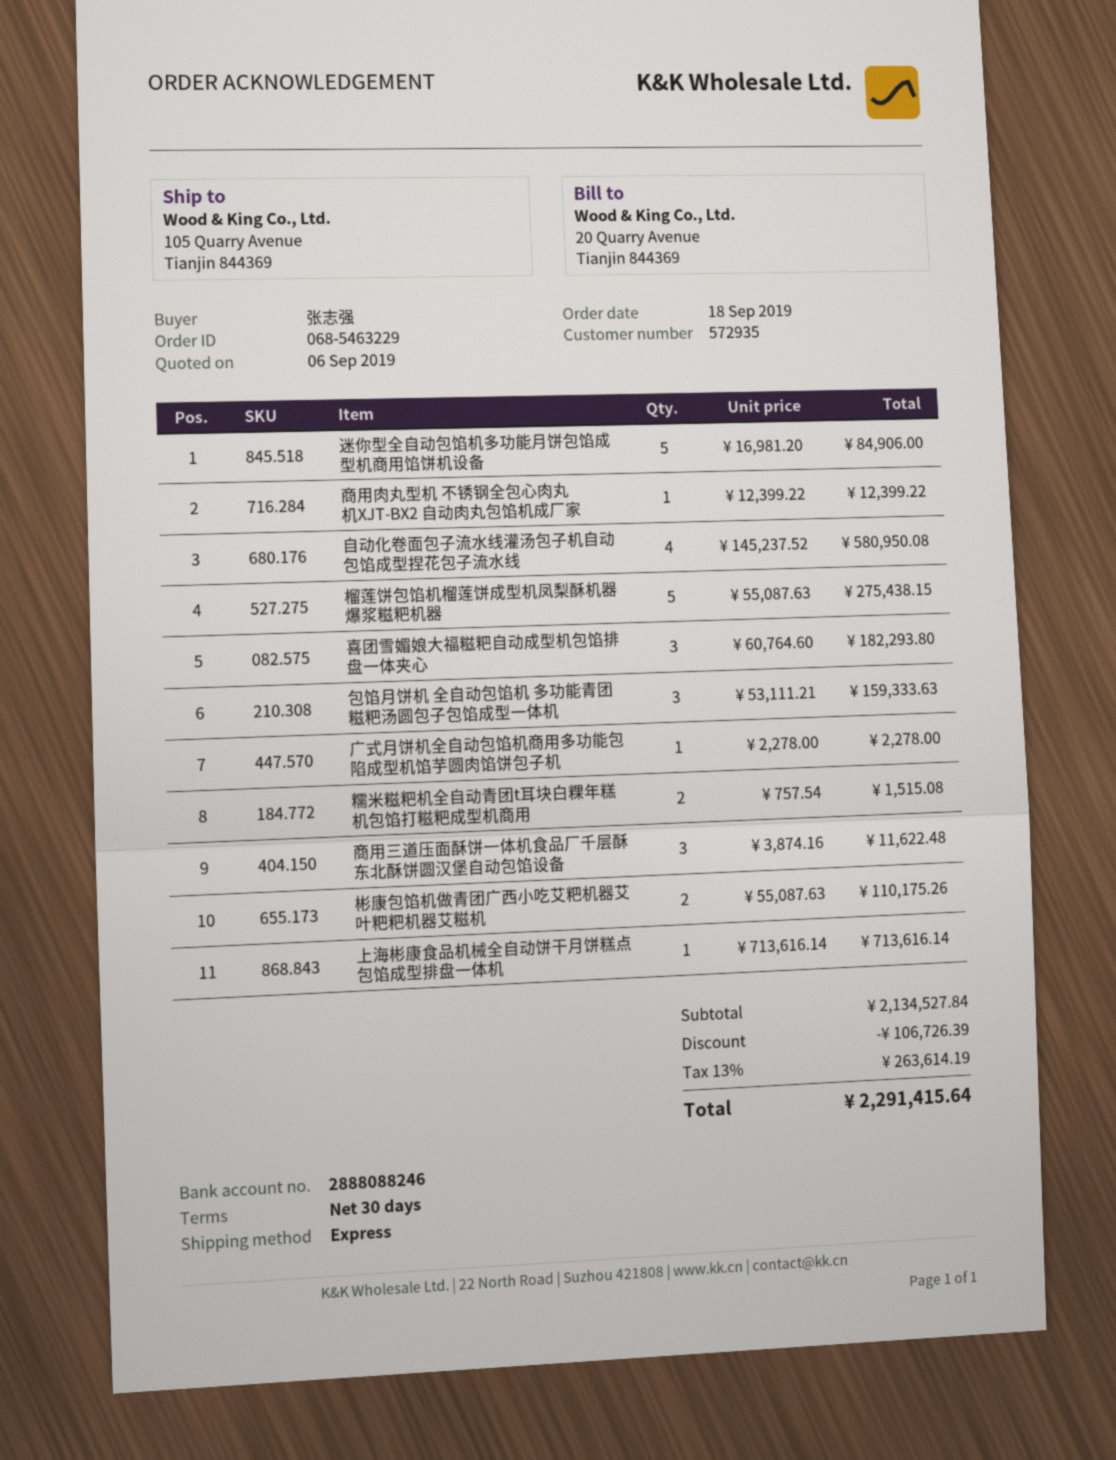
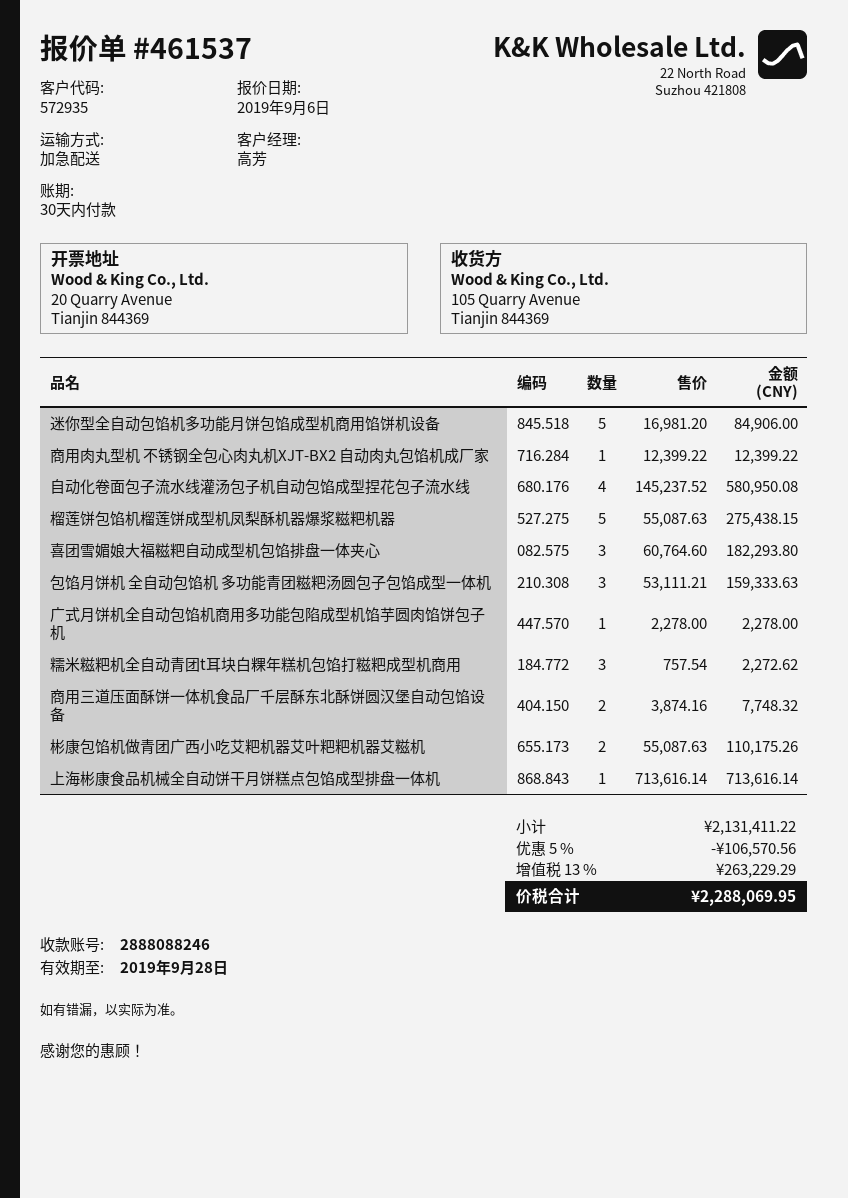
糯米糍粑机全自动青团t耳块白粿年糕机包馅打糍粑成型机商用: 2 x 757.54 = 1515.08 -> 3 x 757.54 = 2272.62
商用三道压面酥饼一体机食品厂千层酥东北酥饼圆汉堡自动包馅设备: 3 x 3874.16 = 11622.48 -> 2 x 3874.16 = 7748.32
subtotal: 2134527.84 -> 2131411.22
discount: 106726.39 -> 106570.56
tax: 13% = 263614.19 -> 13% = 263229.29
total: 2291415.64 -> 2288069.95

